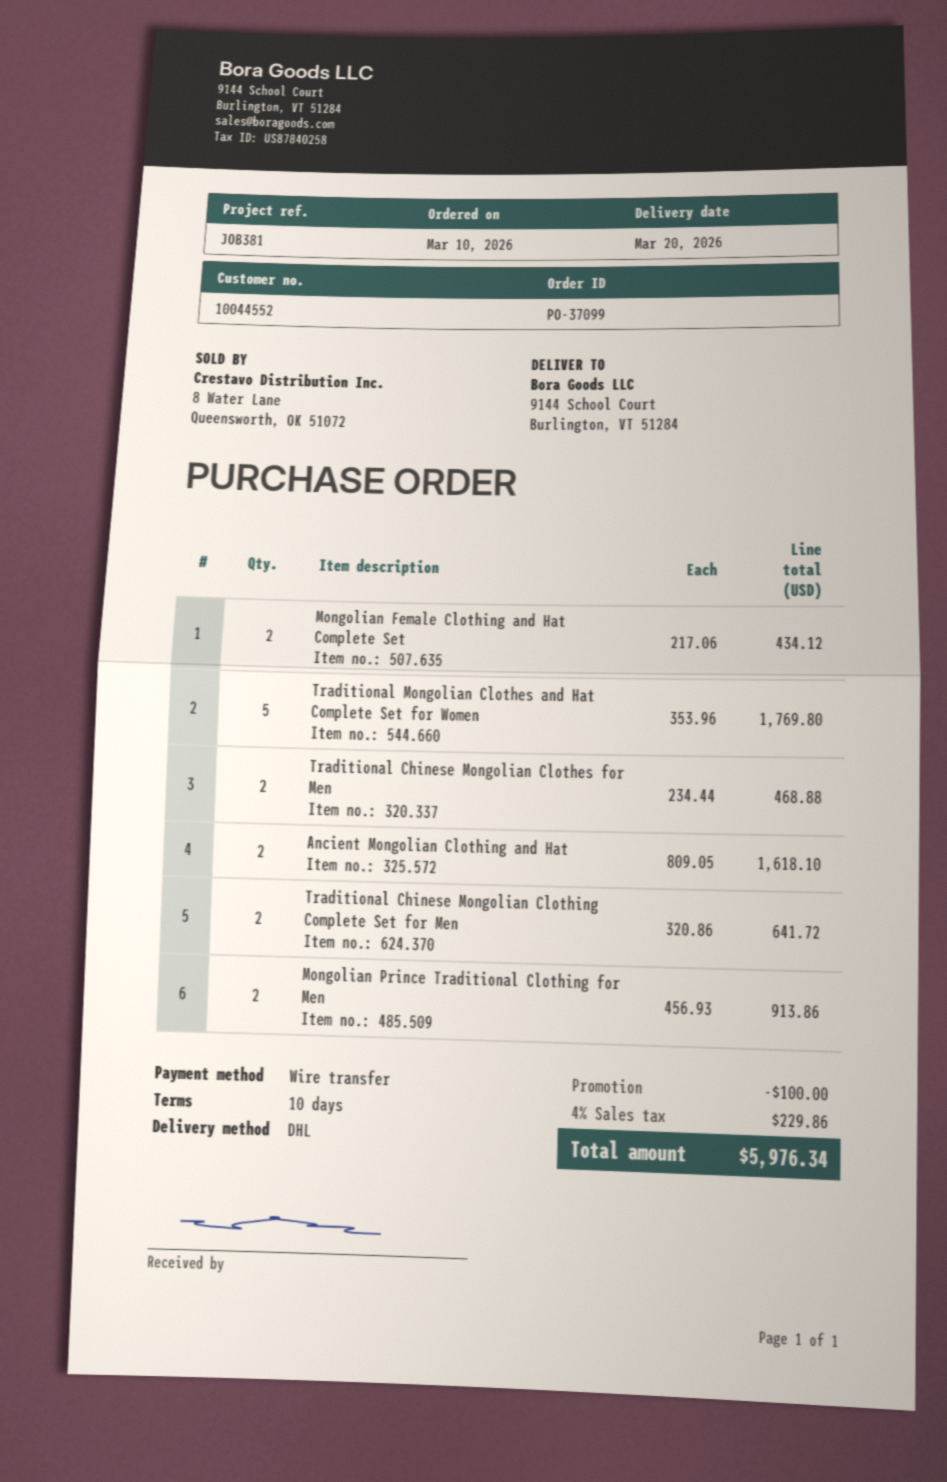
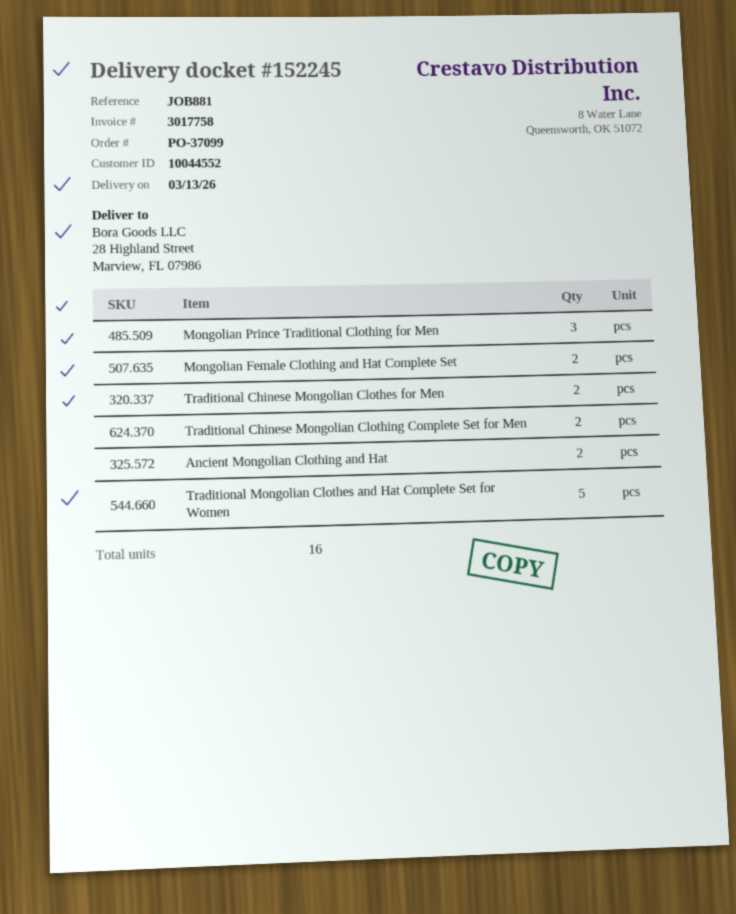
delivery date: 2026-03-20 -> 2026-03-13
reference: JOB381 -> JOB881
ship to: 9144 School Court, Burlington, VT 51284 -> 28 Highland Street, Marview, FL 07986
Mongolian Prince Traditional Clothing for Men: 2 -> 3

